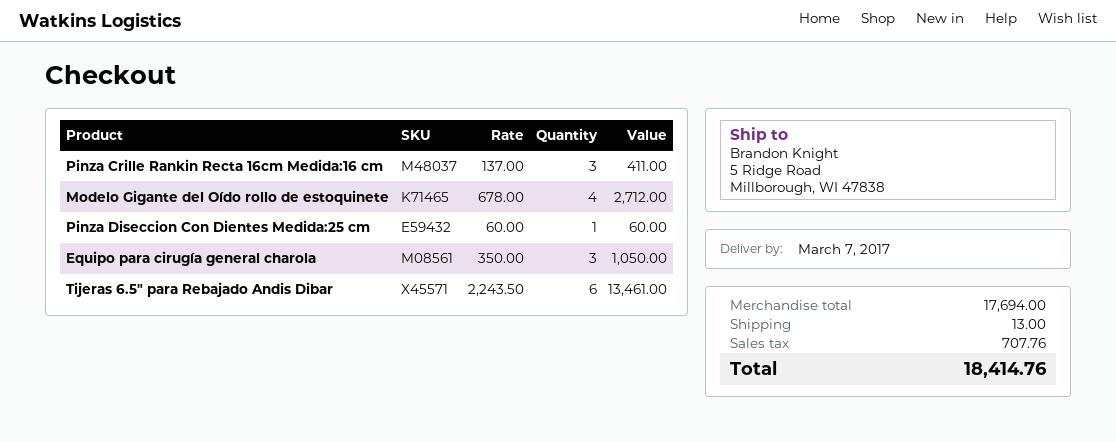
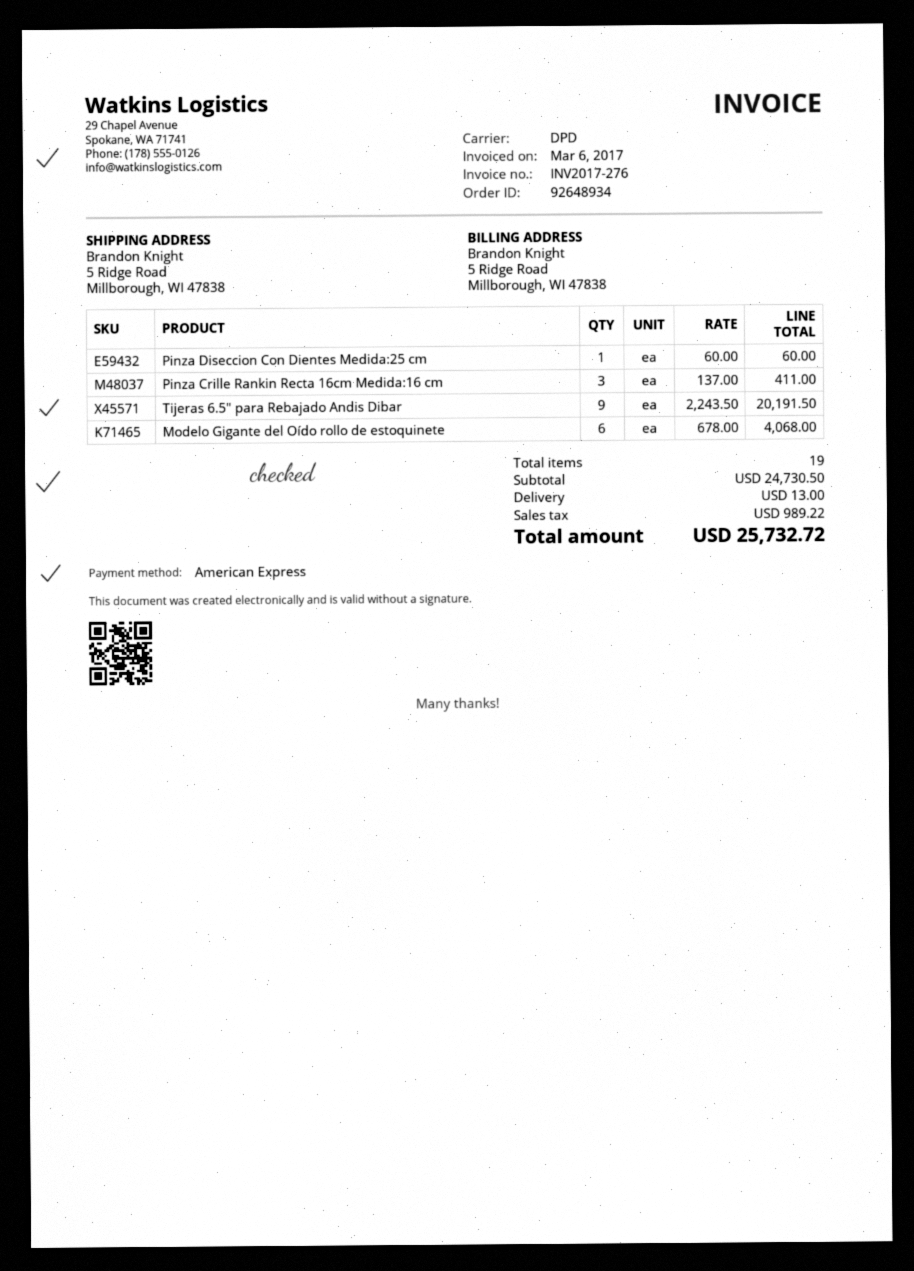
Modelo Gigante del Oído rollo de estoquinete: 4 x 678.00 = 2712.00 -> 6 x 678.00 = 4068.00
Equipo para cirugía general charola: 3 x 350.00 = 1050.00 -> none
Tijeras 6.5" para Rebajado Andis Dibar: 6 x 2243.50 = 13461.00 -> 9 x 2243.50 = 20191.50
subtotal: 17694.00 -> 24730.50
tax: 707.76 -> 989.22
total: 18414.76 -> 25732.72

